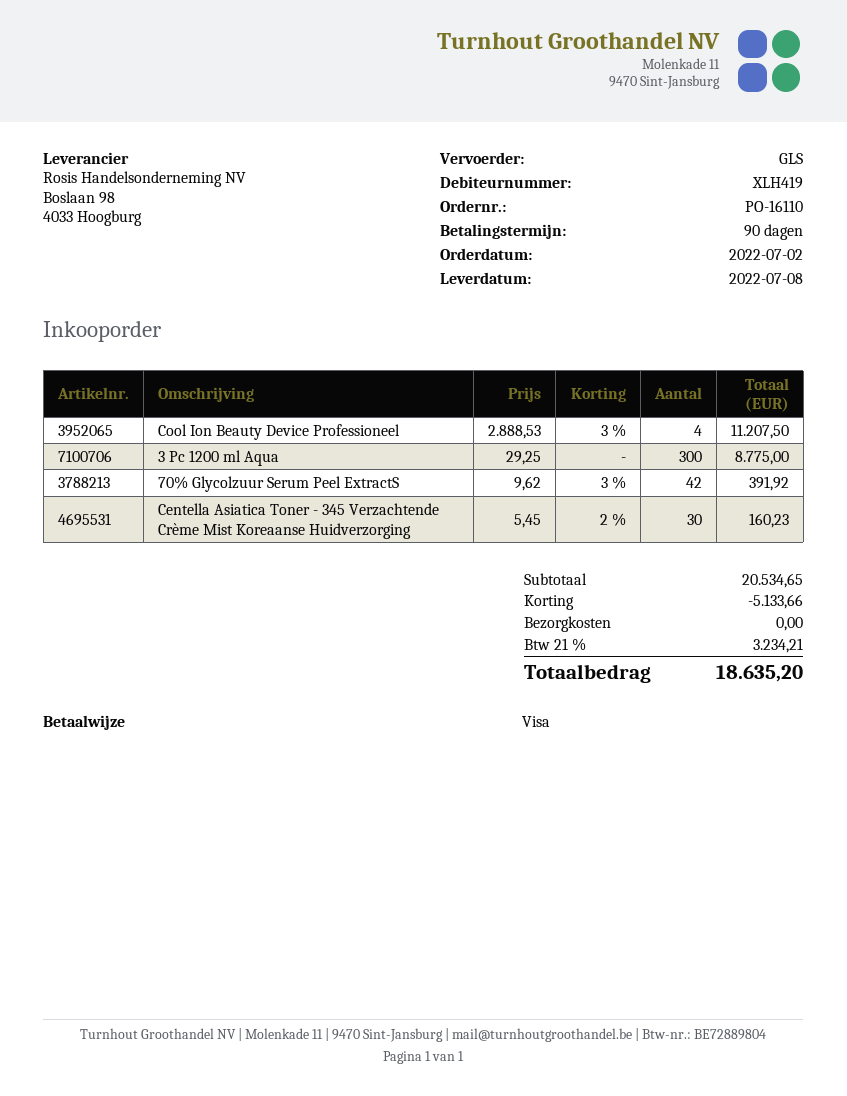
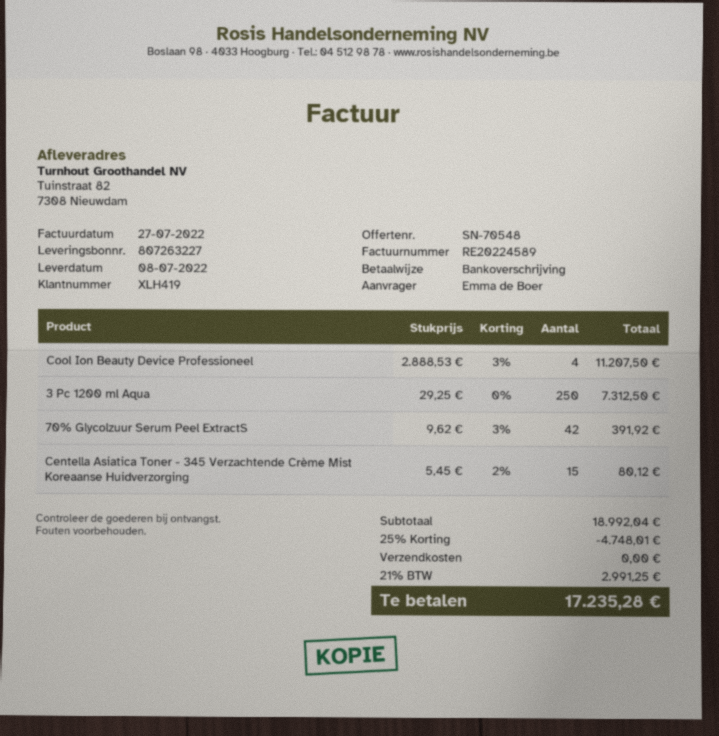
payment method: Visa -> bank transfer
3 Pc 1200 ml Aqua: 300 x 29.25 = 8775.00 -> 250 x 29.25 = 7312.50
Centella Asiatica Toner - 345 Verzachtende Crème Mist Koreaanse Huidverzorging: 30 x 5.45 - 2% = 160.23 -> 15 x 5.45 - 2% = 80.12
subtotal: 20534.65 -> 18992.04
discount: 5133.66 -> 4748.01
tax: 21% = 3234.21 -> 21% = 2991.25
total: 18635.20 -> 17235.28

